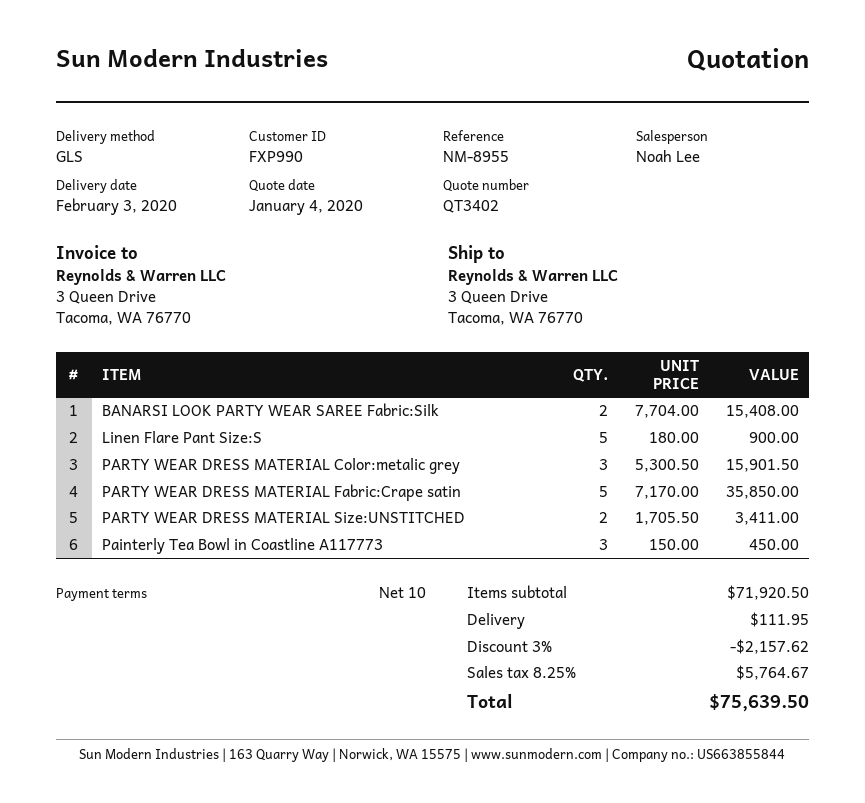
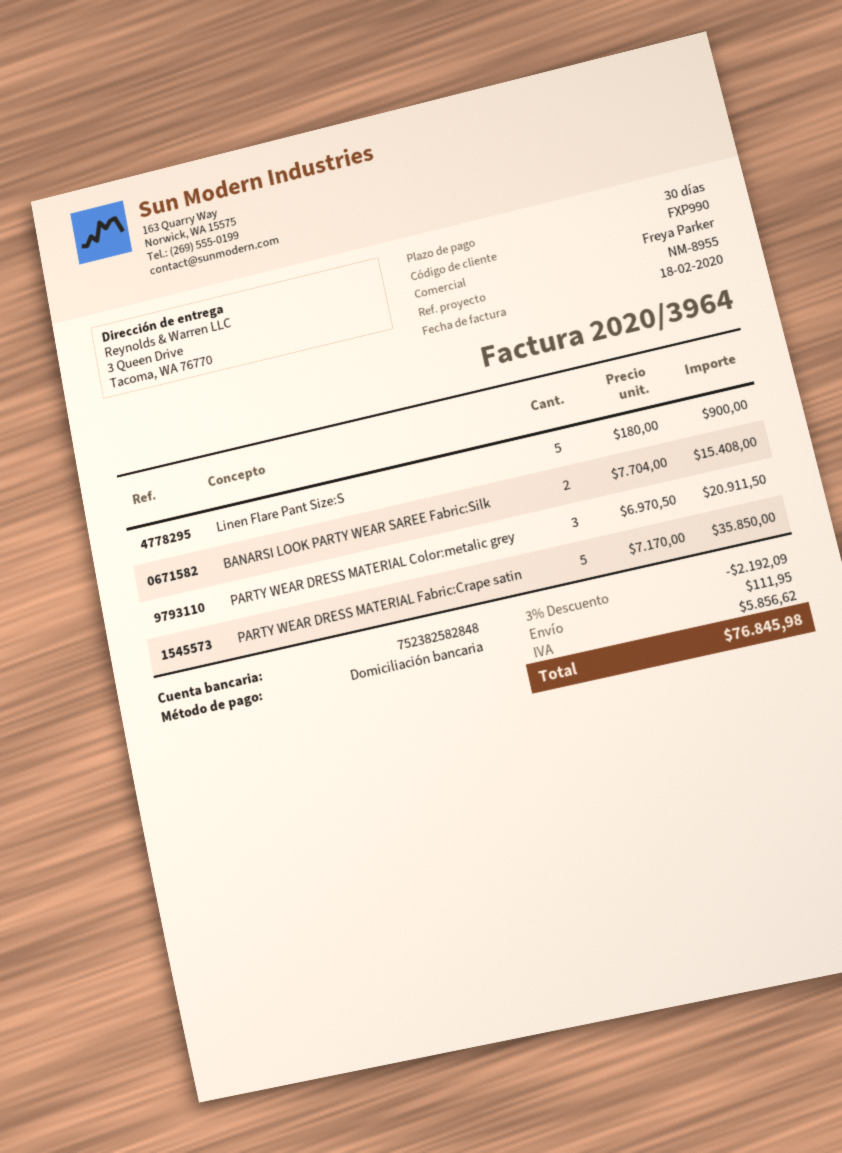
payment terms: 10 days -> 30 days
sales rep: Noah Lee -> Freya Parker
PARTY WEAR DRESS MATERIAL Color:metalic grey: 3 x 5300.50 = 15901.50 -> 3 x 6970.50 = 20911.50
PARTY WEAR DRESS MATERIAL Size:UNSTITCHED: 2 x 1705.50 = 3411.00 -> none
Painterly Tea Bowl in Coastline A117773: 3 x 150.00 = 450.00 -> none
discount: 3% = 2157.62 -> 3% = 2192.09
tax: 5764.67 -> 5856.62
total: 75639.50 -> 76845.98

